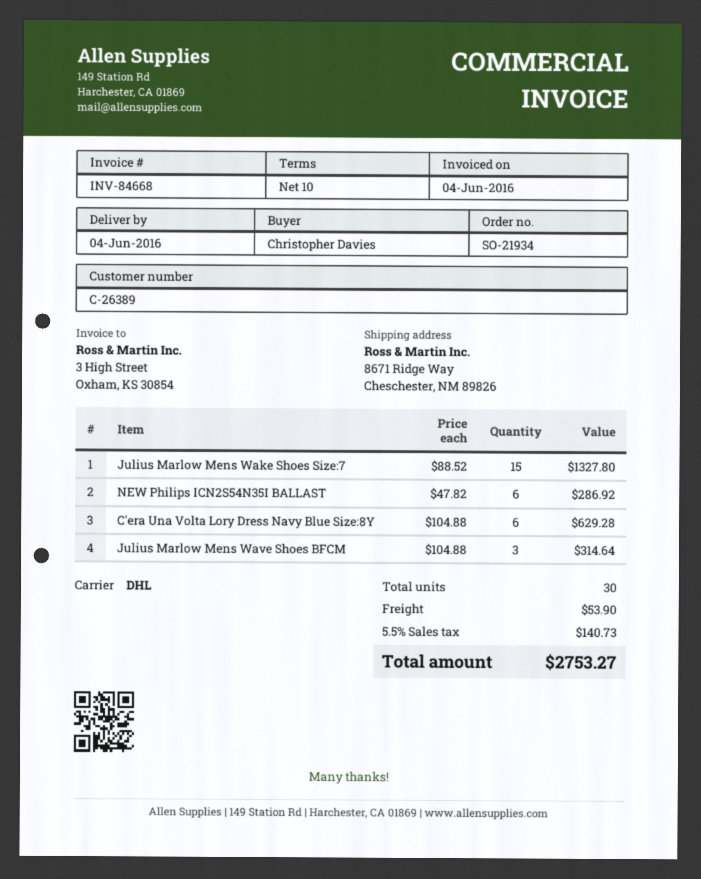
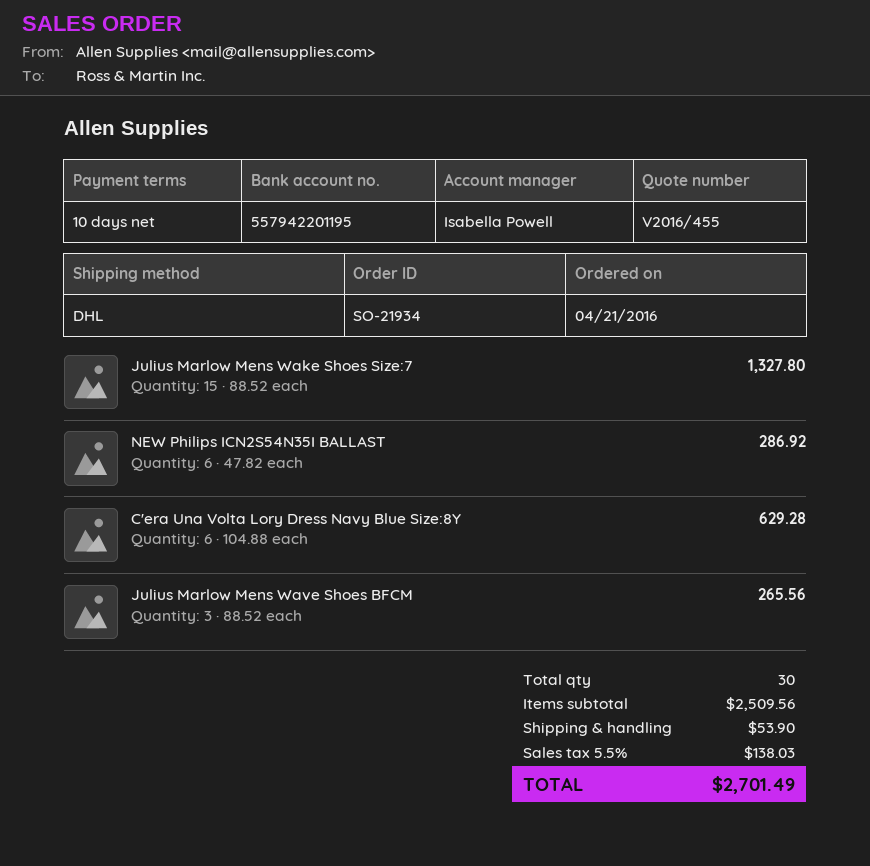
Julius Marlow Mens Wave Shoes BFCM: 3 x 104.88 = 314.64 -> 3 x 88.52 = 265.56
tax: 5.5% = 140.73 -> 5.5% = 138.03
total: 2753.27 -> 2701.49

